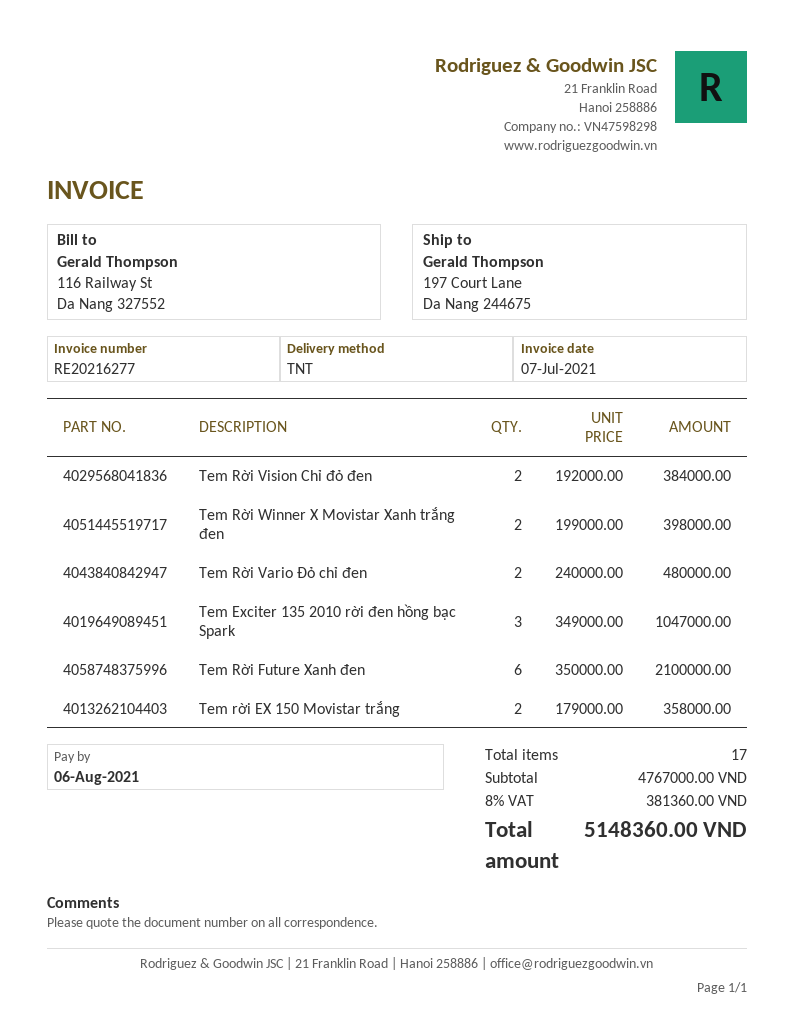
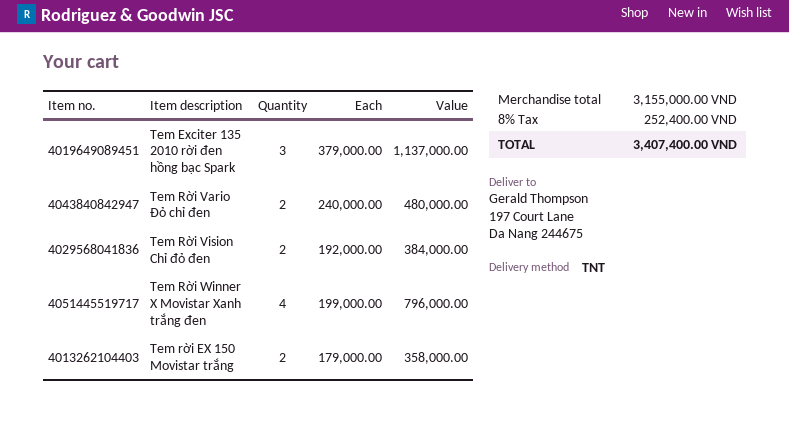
Tem Rời Winner X Movistar Xanh trắng đen: 2 x 199000.00 = 398000.00 -> 4 x 199000.00 = 796000.00
Tem Exciter 135 2010 rời đen hồng bạc Spark: 3 x 349000.00 = 1047000.00 -> 3 x 379000.00 = 1137000.00
Tem Rời Future Xanh đen: 6 x 350000.00 = 2100000.00 -> none
subtotal: 4767000.00 -> 3155000.00
tax: 8% = 381360.00 -> 8% = 252400.00
total: 5148360.00 -> 3407400.00

